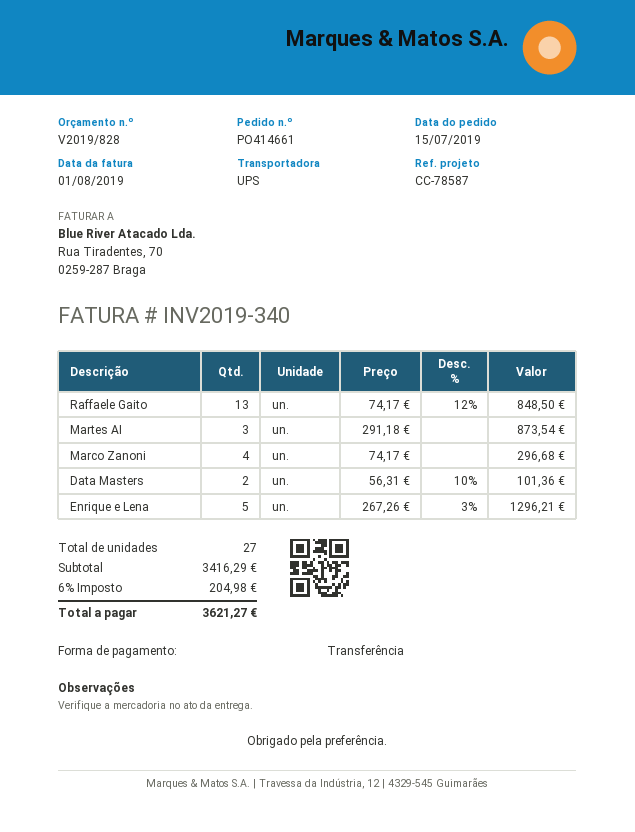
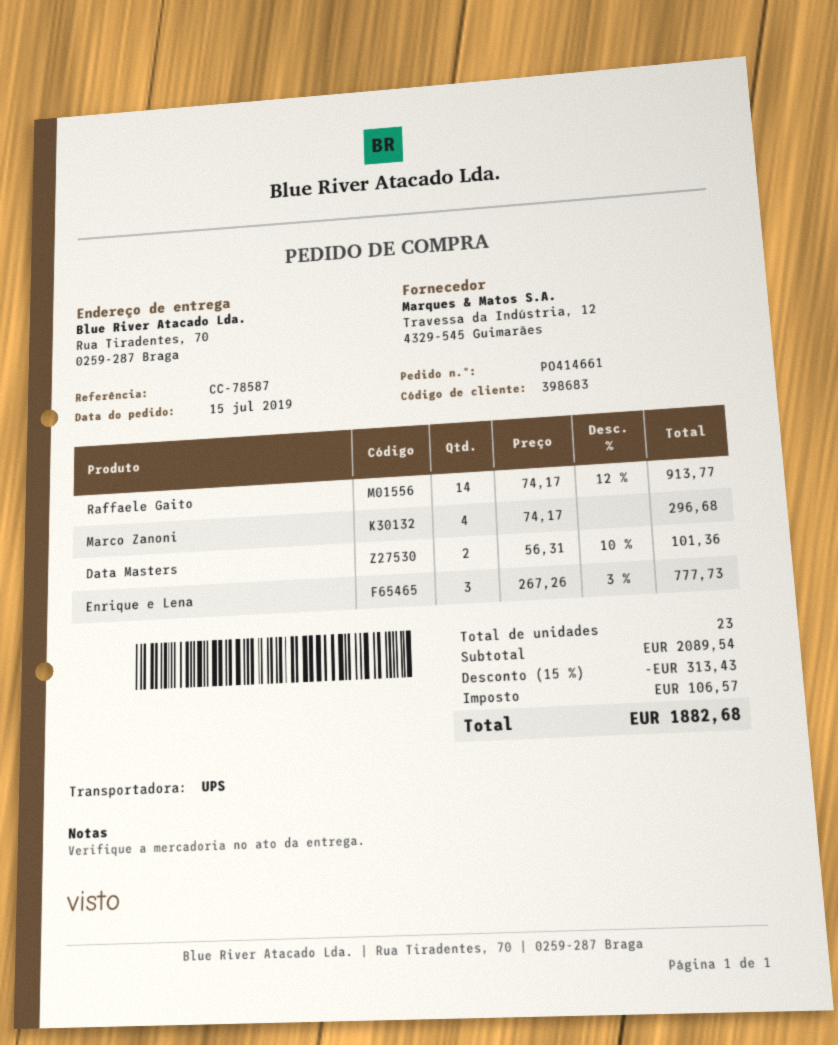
Raffaele Gaito: 13 x 74.17 - 12% = 848.50 -> 14 x 74.17 - 12% = 913.77
Martes AI: 3 x 291.18 = 873.54 -> none
Enrique e Lena: 5 x 267.26 - 3% = 1296.21 -> 3 x 267.26 - 3% = 777.73
total quantity: 27 -> 23
subtotal: 3416.29 -> 2089.54
discount: none -> 15% = 313.43
tax: 204.98 -> 106.57
total: 3621.27 -> 1882.68

